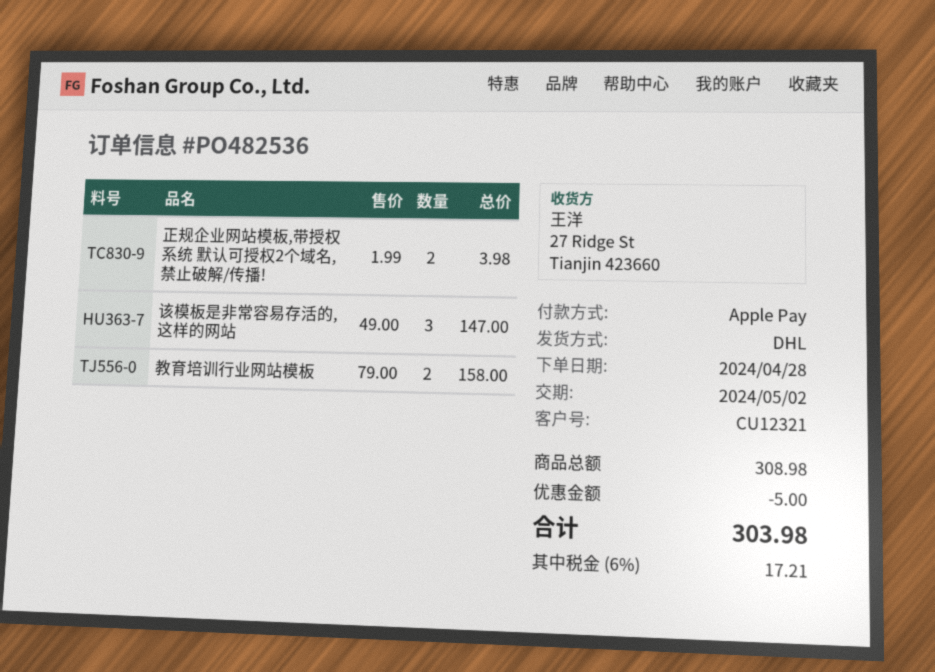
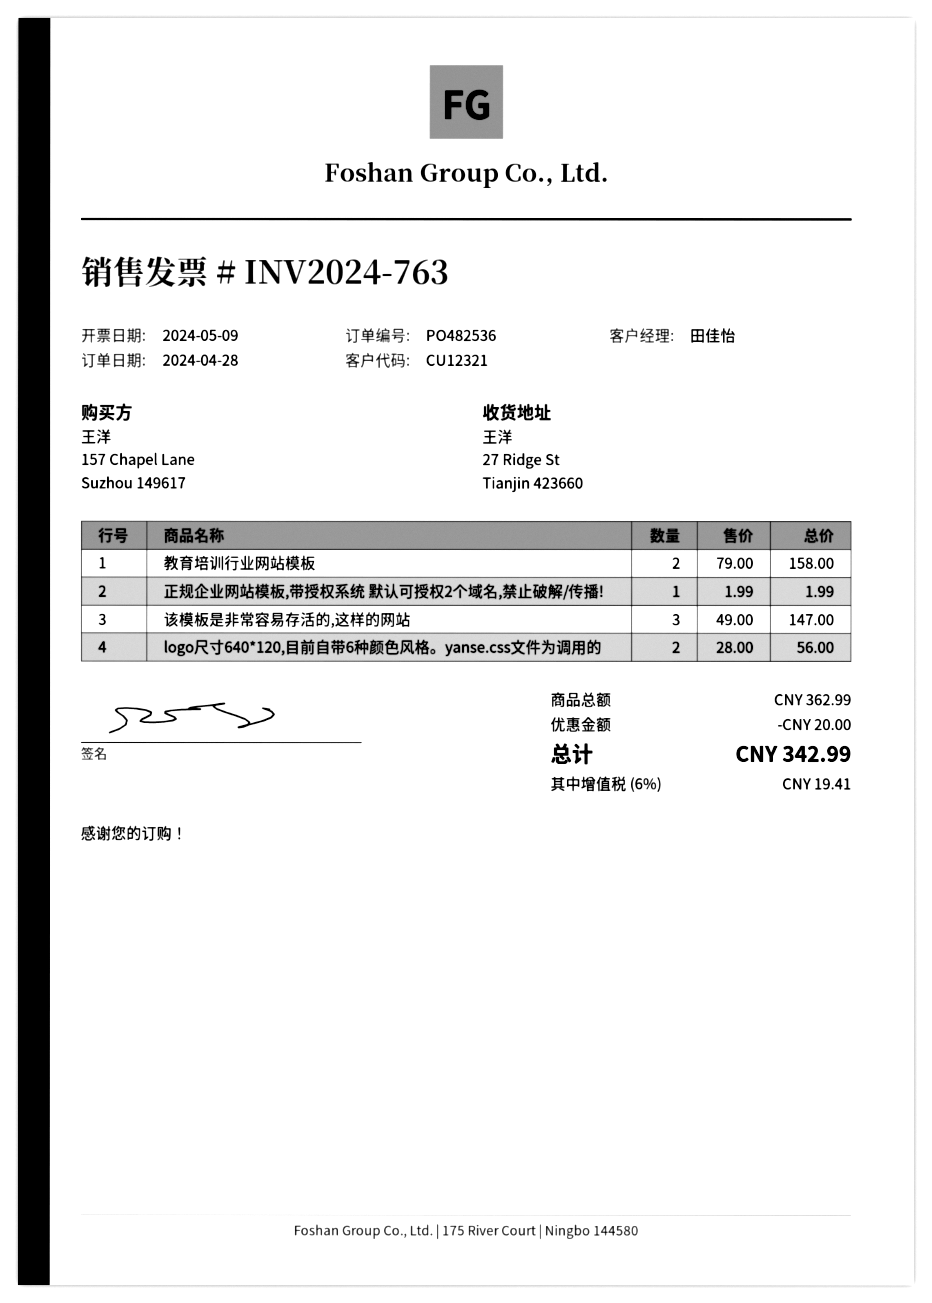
正规企业网站模板,带授权系统 默认可授权2个域名,禁止破解/传播!: 2 x 1.99 = 3.98 -> 1 x 1.99 = 1.99
logo尺寸640*120,目前自带6种颜色风格。yanse.css文件为调用的: none -> 2 x 28.00 = 56.00
subtotal: 308.98 -> 362.99
discount: 5.00 -> 20.00
tax: 6% = 17.21 -> 6% = 19.41
total: 303.98 -> 342.99

